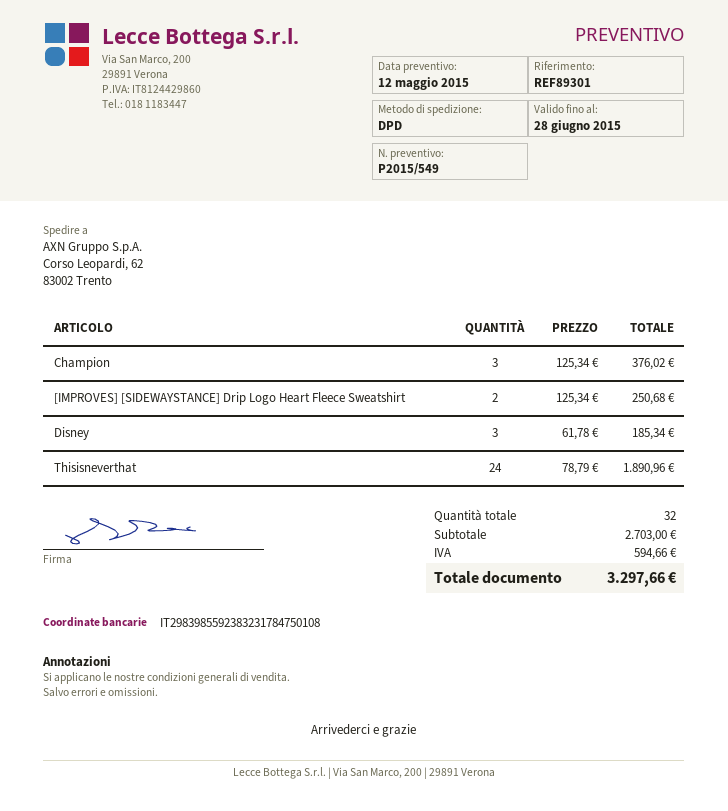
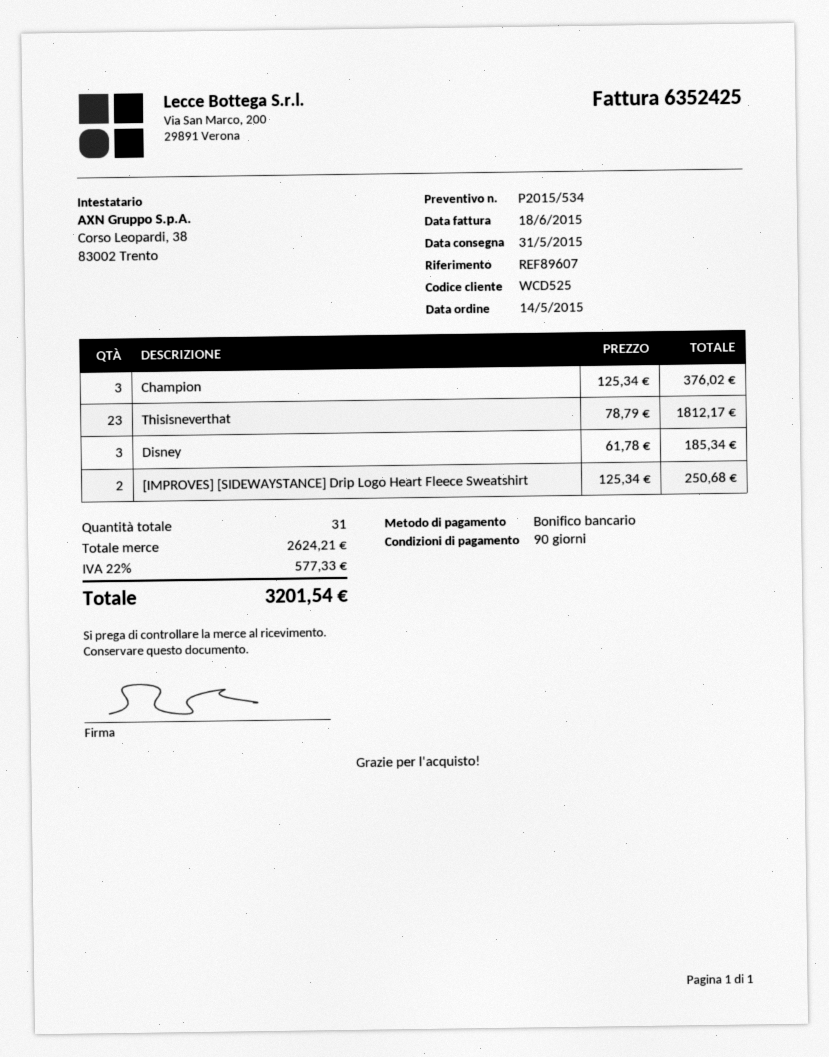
quote number: P2015/549 -> P2015/534
reference: REF89301 -> REF89607
Thisisneverthat: 24 x 78.79 = 1890.96 -> 23 x 78.79 = 1812.17
total quantity: 32 -> 31
subtotal: 2703.00 -> 2624.21
tax: 594.66 -> 577.33
total: 3297.66 -> 3201.54

